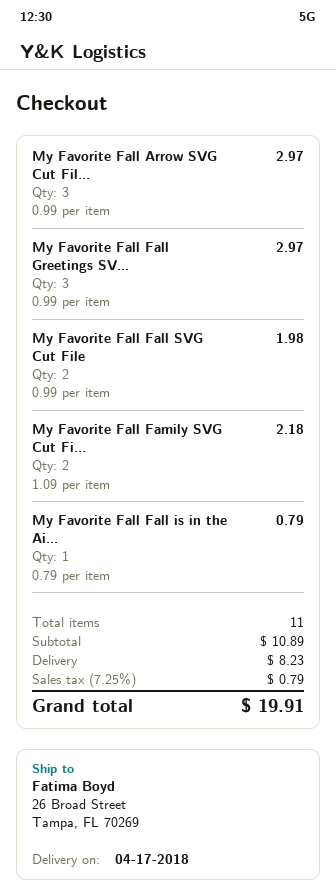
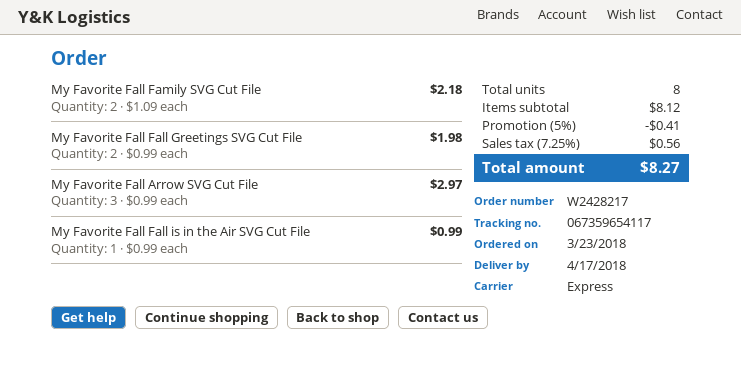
My Favorite Fall Fall Greetings SV...: 3 x 0.99 = 2.97 -> 2 x 0.99 = 1.98
My Favorite Fall Fall SVG Cut File: 2 x 0.99 = 1.98 -> none
My Favorite Fall Fall is in the Ai...: 1 x 0.79 = 0.79 -> 1 x 0.99 = 0.99
total quantity: 11 -> 8
subtotal: 10.89 -> 8.12
discount: none -> 5% = 0.41
shipping: 8.23 -> none
tax: 7.25% = 0.79 -> 7.25% = 0.56
total: 19.91 -> 8.27

